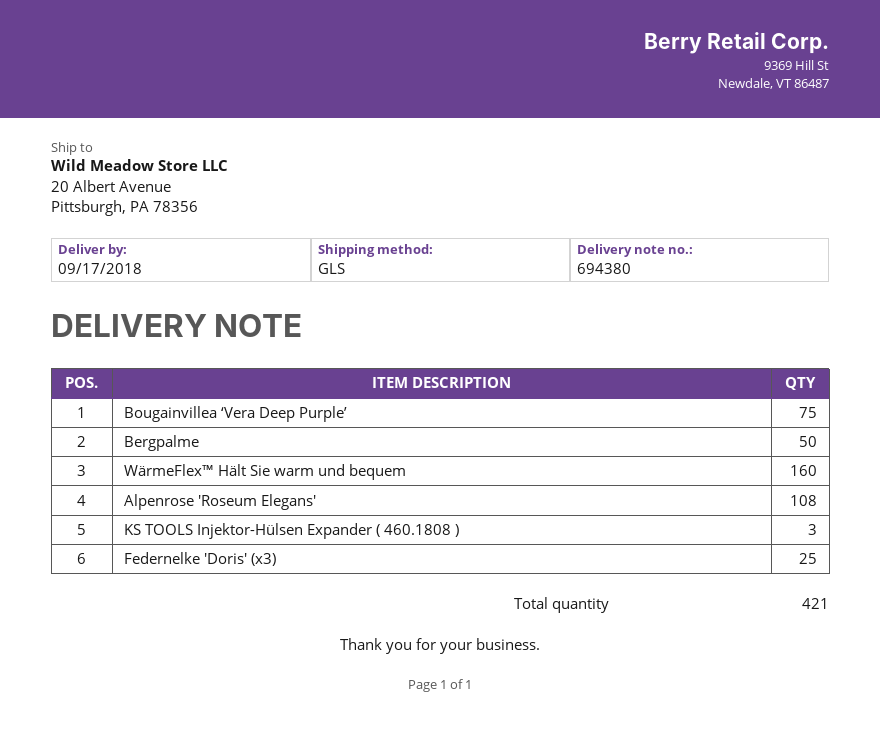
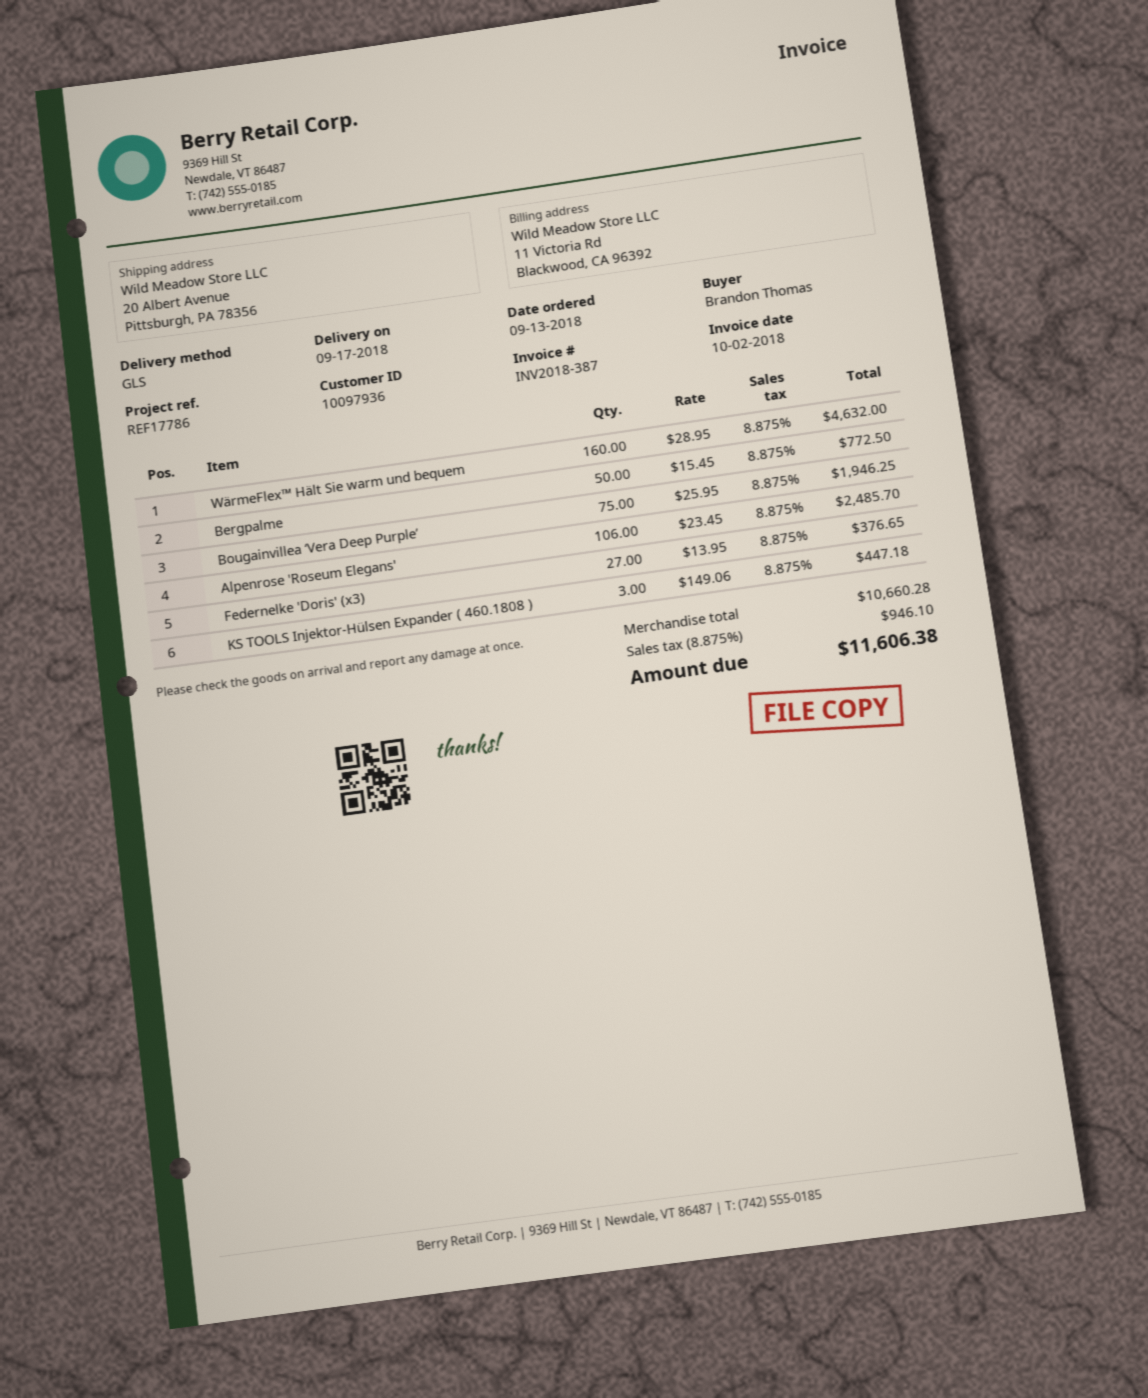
Alpenrose 'Roseum Elegans': 108 -> 106
Federnelke 'Doris' (x3): 25 -> 27

